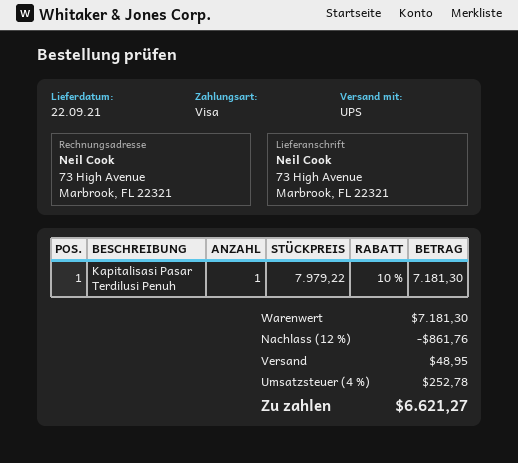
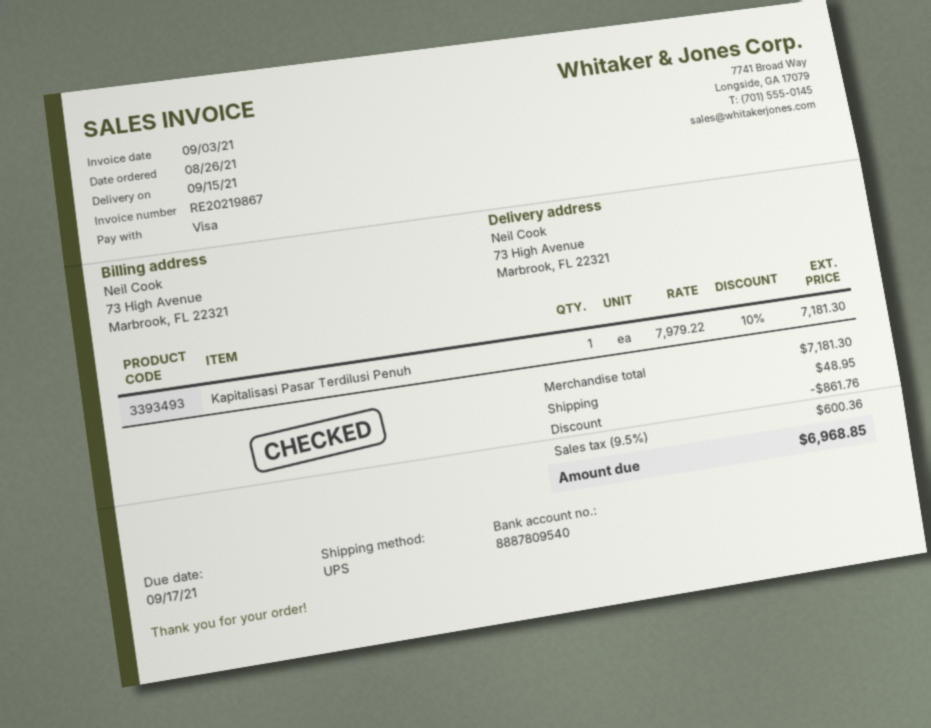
delivery date: 2021-09-22 -> 2021-09-15
tax: 4% = 252.78 -> 9.5% = 600.36
total: 6621.27 -> 6968.85

